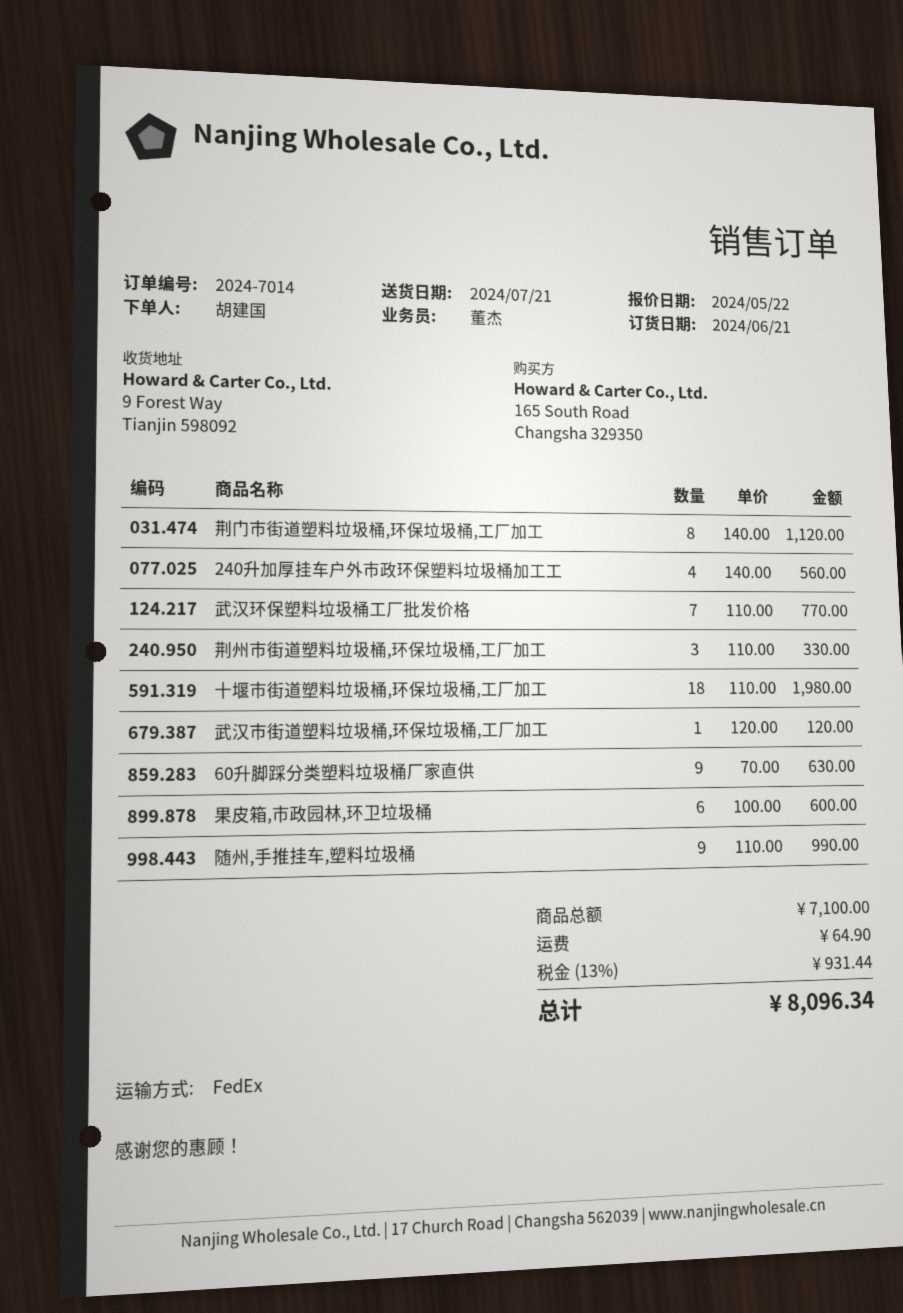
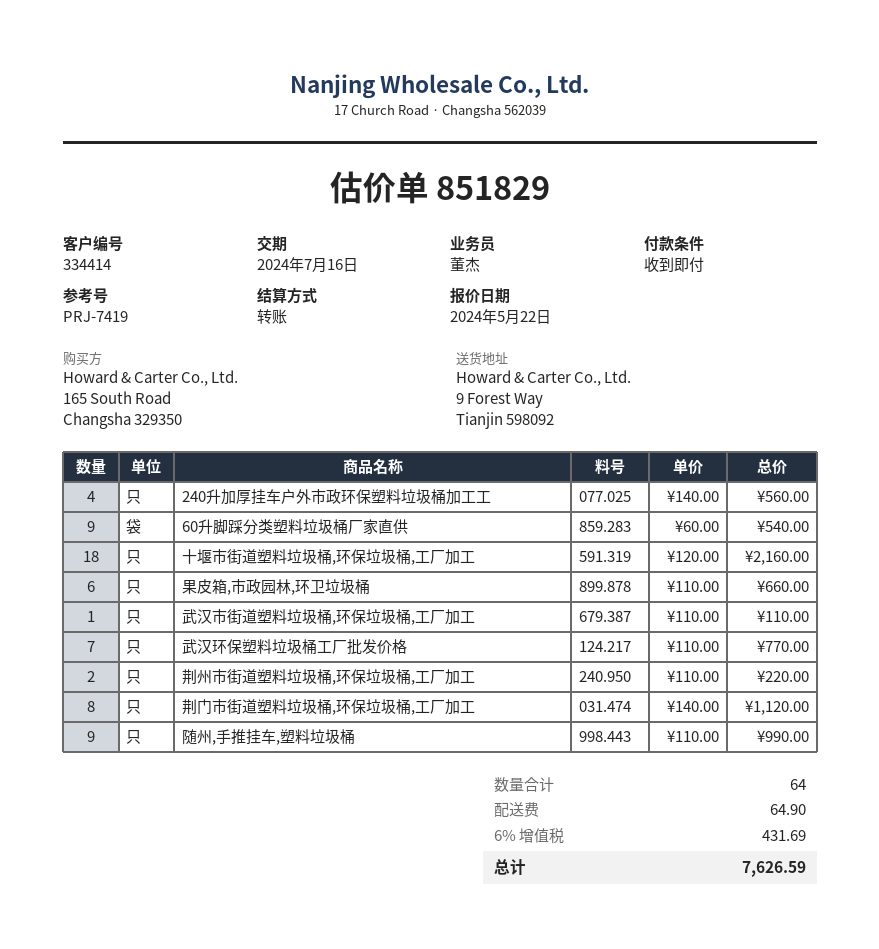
delivery date: 2024-07-21 -> 2024-07-16
荆州市街道塑料垃圾桶,环保垃圾桶,工厂加工: 3 x 110.00 = 330.00 -> 2 x 110.00 = 220.00
十堰市街道塑料垃圾桶,环保垃圾桶,工厂加工: 18 x 110.00 = 1980.00 -> 18 x 120.00 = 2160.00
武汉市街道塑料垃圾桶,环保垃圾桶,工厂加工: 1 x 120.00 = 120.00 -> 1 x 110.00 = 110.00
60升脚踩分类塑料垃圾桶厂家直供: 9 x 70.00 = 630.00 -> 9 x 60.00 = 540.00
果皮箱,市政园林,环卫垃圾桶: 6 x 100.00 = 600.00 -> 6 x 110.00 = 660.00
tax: 13% = 931.44 -> 6% = 431.69
total: 8096.34 -> 7626.59

